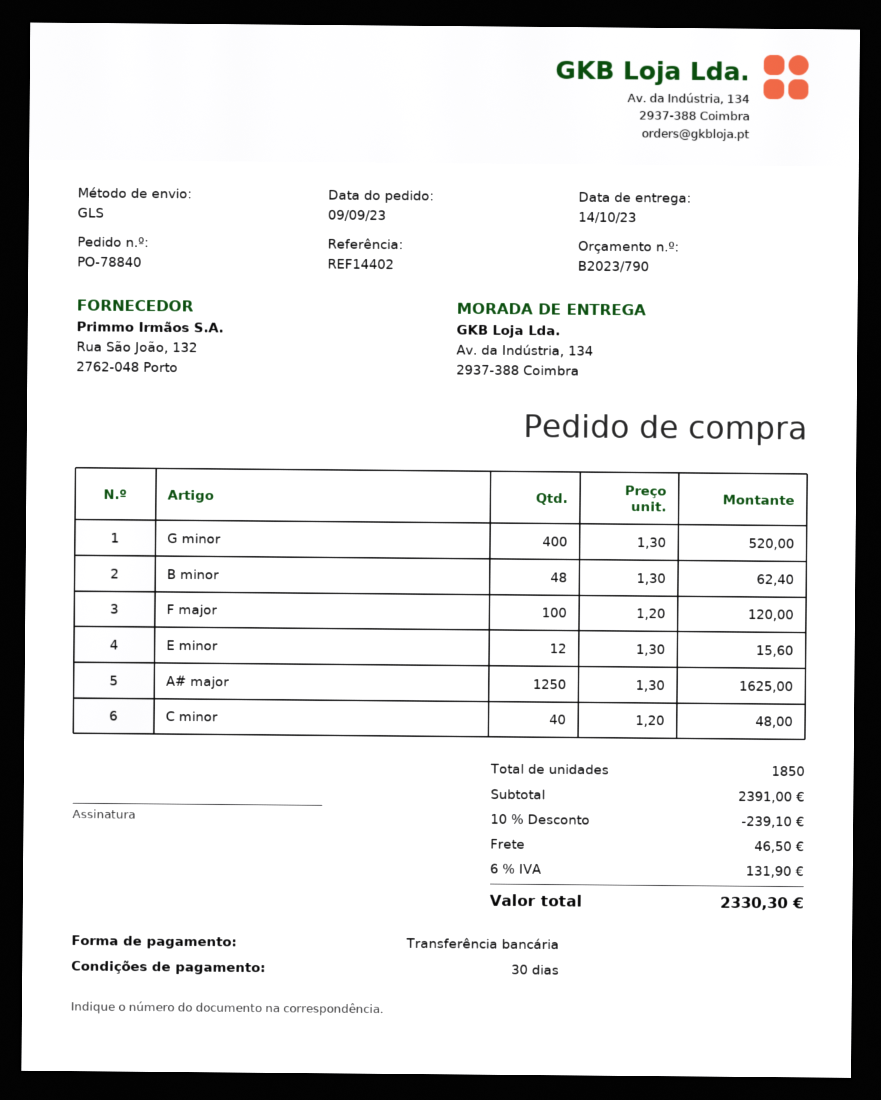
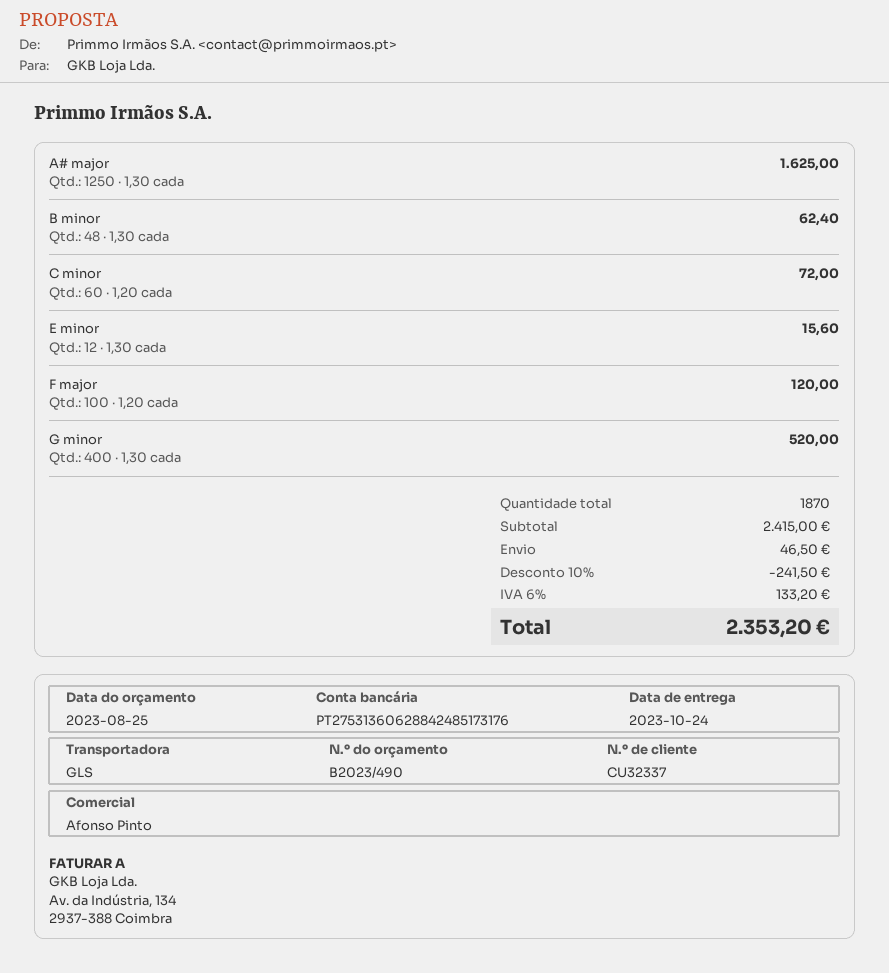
quote number: B2023/790 -> B2023/490
delivery date: 2023-10-14 -> 2023-10-24
C minor: 40 x 1.20 = 48.00 -> 60 x 1.20 = 72.00
total quantity: 1850 -> 1870
subtotal: 2391.00 -> 2415.00
discount: 10% = 239.10 -> 10% = 241.50
tax: 6% = 131.90 -> 6% = 133.20
total: 2330.30 -> 2353.20

